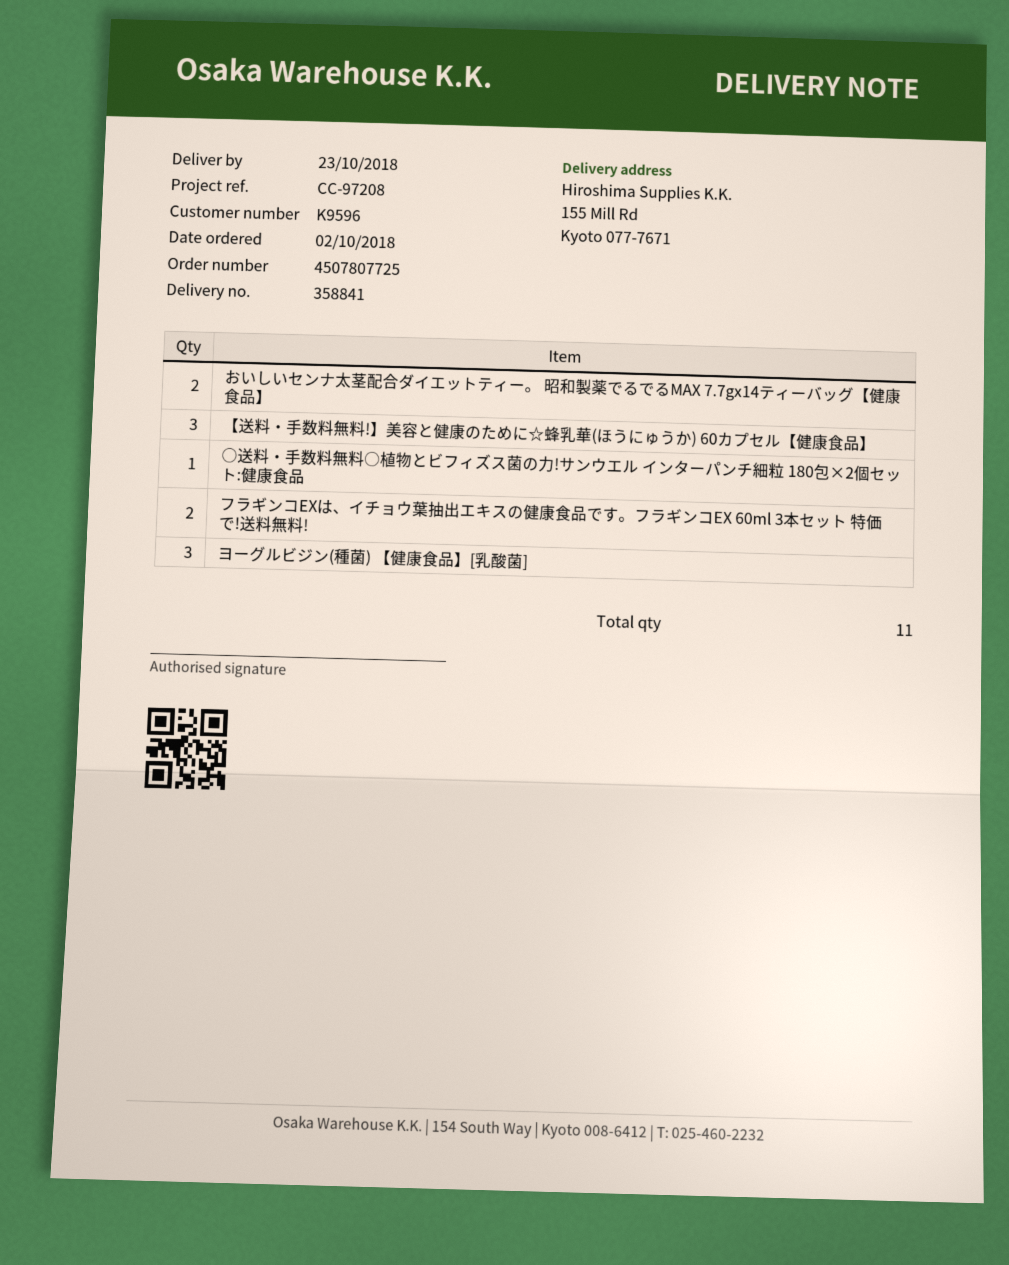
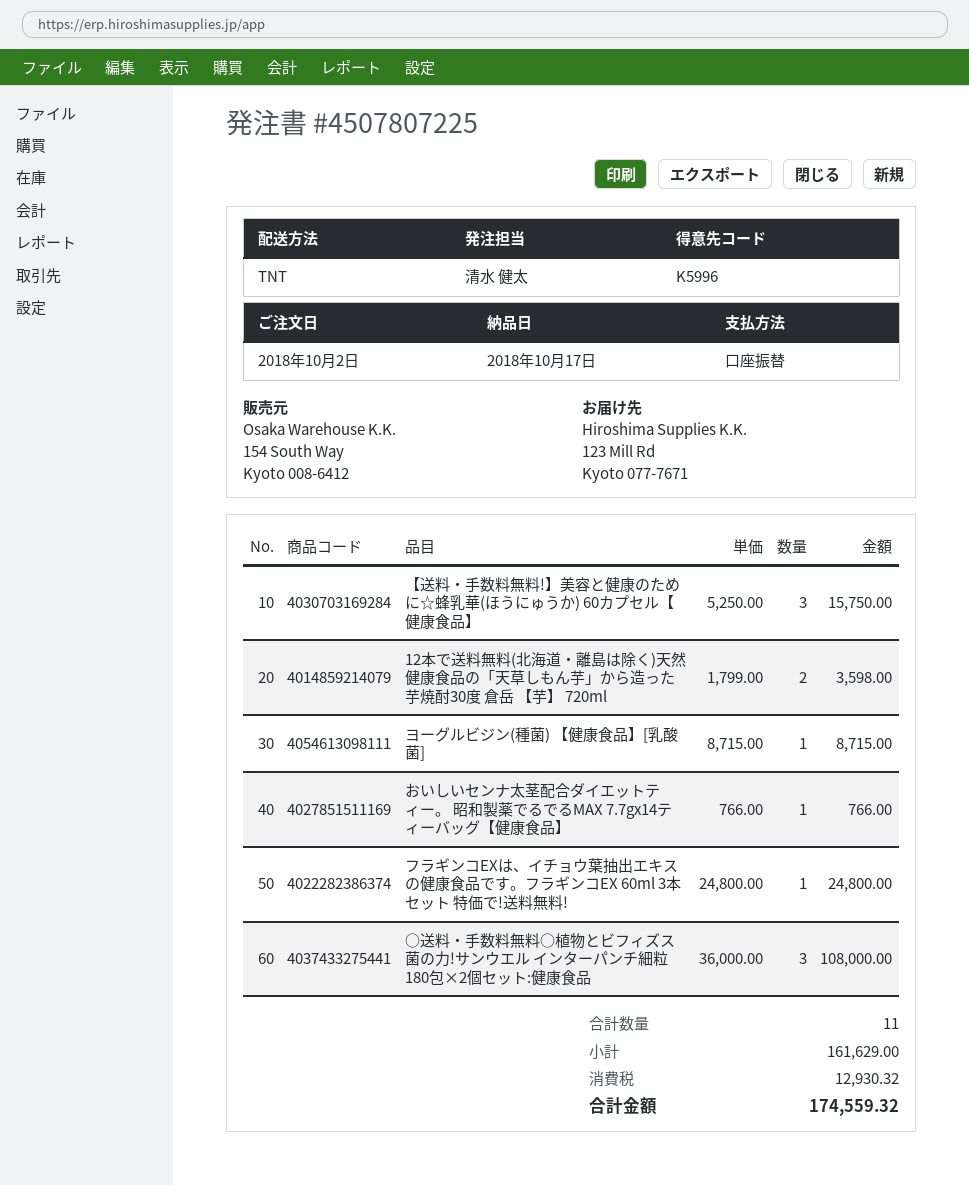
order number: 4507807725 -> 4507807225
delivery date: 2018-10-23 -> 2018-10-17
customer number: K9596 -> K5996
ship to: 155 Mill Rd, Kyoto 077-7671 -> 123 Mill Rd, Kyoto 077-7671
おいしいセンナ太茎配合ダイエットティー。 昭和製薬でるでるMAX 7.7gx14ティーバッグ【健康食品】: 2 -> 1
○送料・手数料無料○植物とビフィズス菌の力!サンウエル インターパンチ細粒 180包×2個セット:健康食品: 1 -> 3
フラギンコEXは、イチョウ葉抽出エキスの健康食品です。フラギンコEX 60ml 3本セット 特価で!送料無料!: 2 -> 1
ヨーグルビジン(種菌) 【健康食品】[乳酸菌]: 3 -> 1
12本で送料無料(北海道・離島は除く)天然健康食品の「天草しもん芋」から造った芋焼酎30度 倉岳 【芋】 720ml: none -> 2

